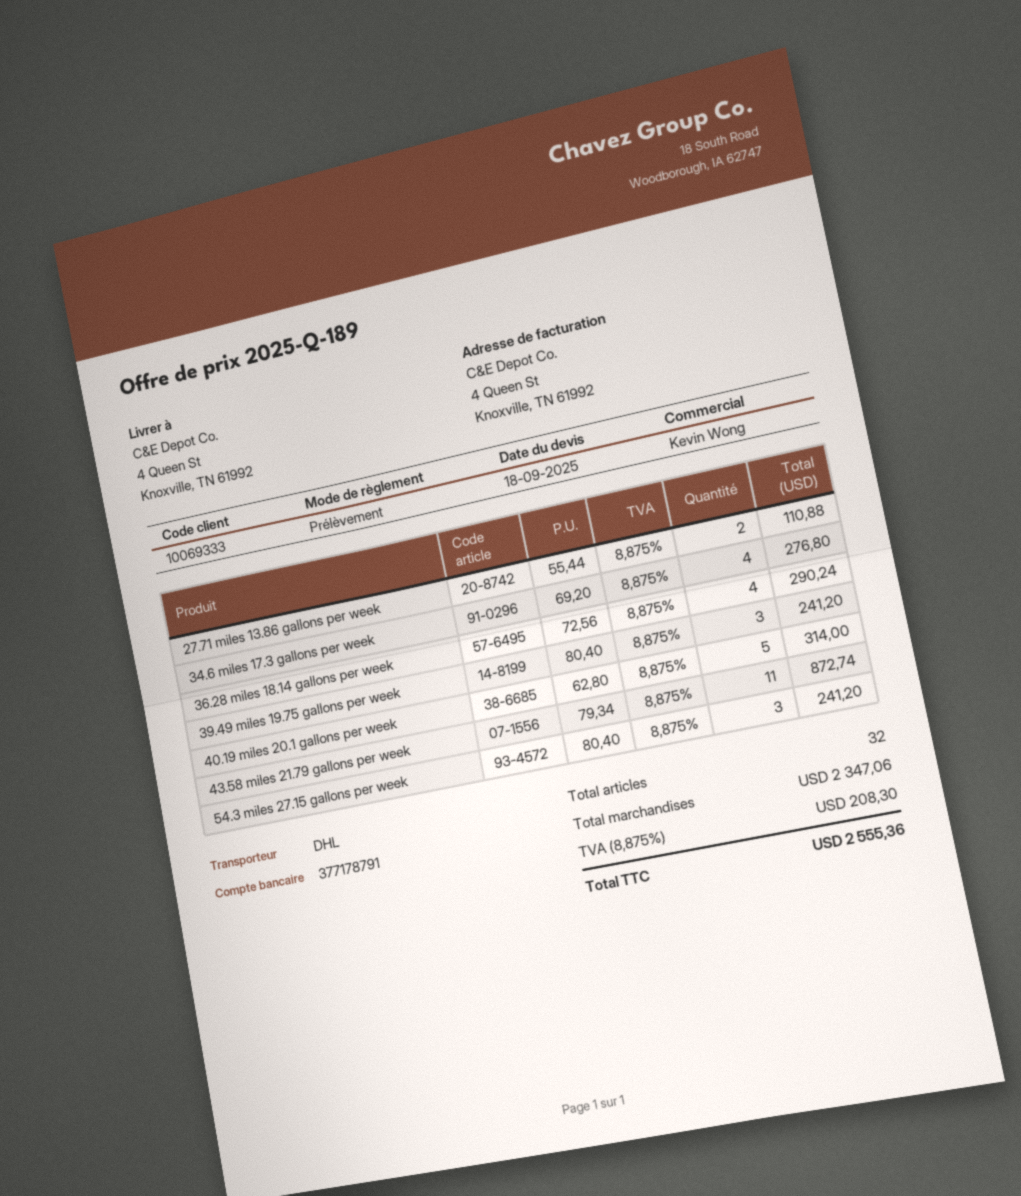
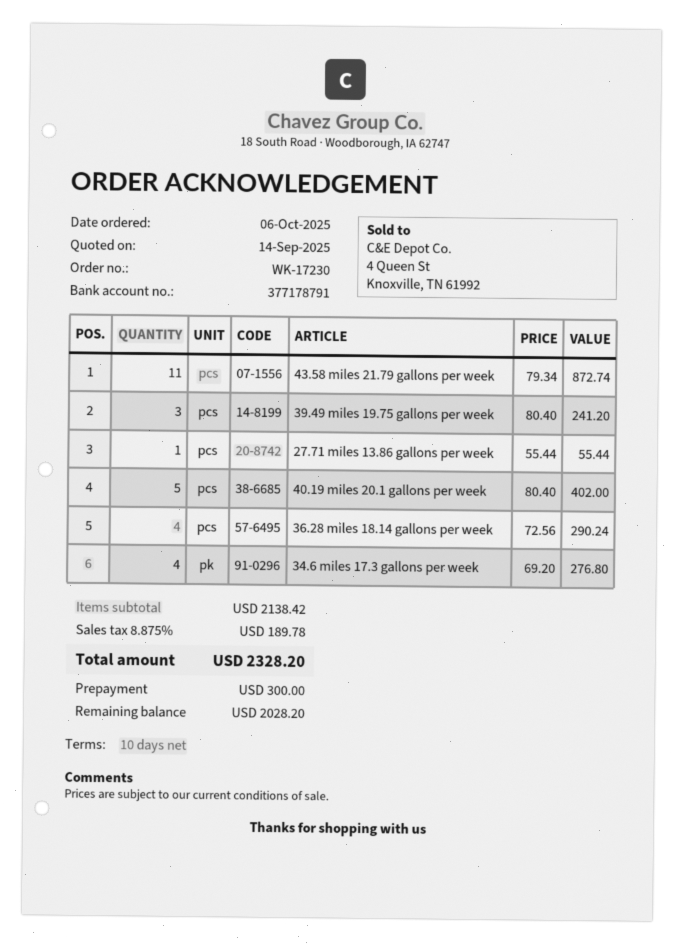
quote date: 2025-09-18 -> 2025-09-14
27.71 miles 13.86 gallons per week: 2 x 55.44 = 110.88 -> 1 x 55.44 = 55.44
40.19 miles 20.1 gallons per week: 5 x 62.80 = 314.00 -> 5 x 80.40 = 402.00
54.3 miles 27.15 gallons per week: 3 x 80.40 = 241.20 -> none
subtotal: 2347.06 -> 2138.42
tax: 8.875% = 208.30 -> 8.875% = 189.78
total: 2555.36 -> 2328.20

